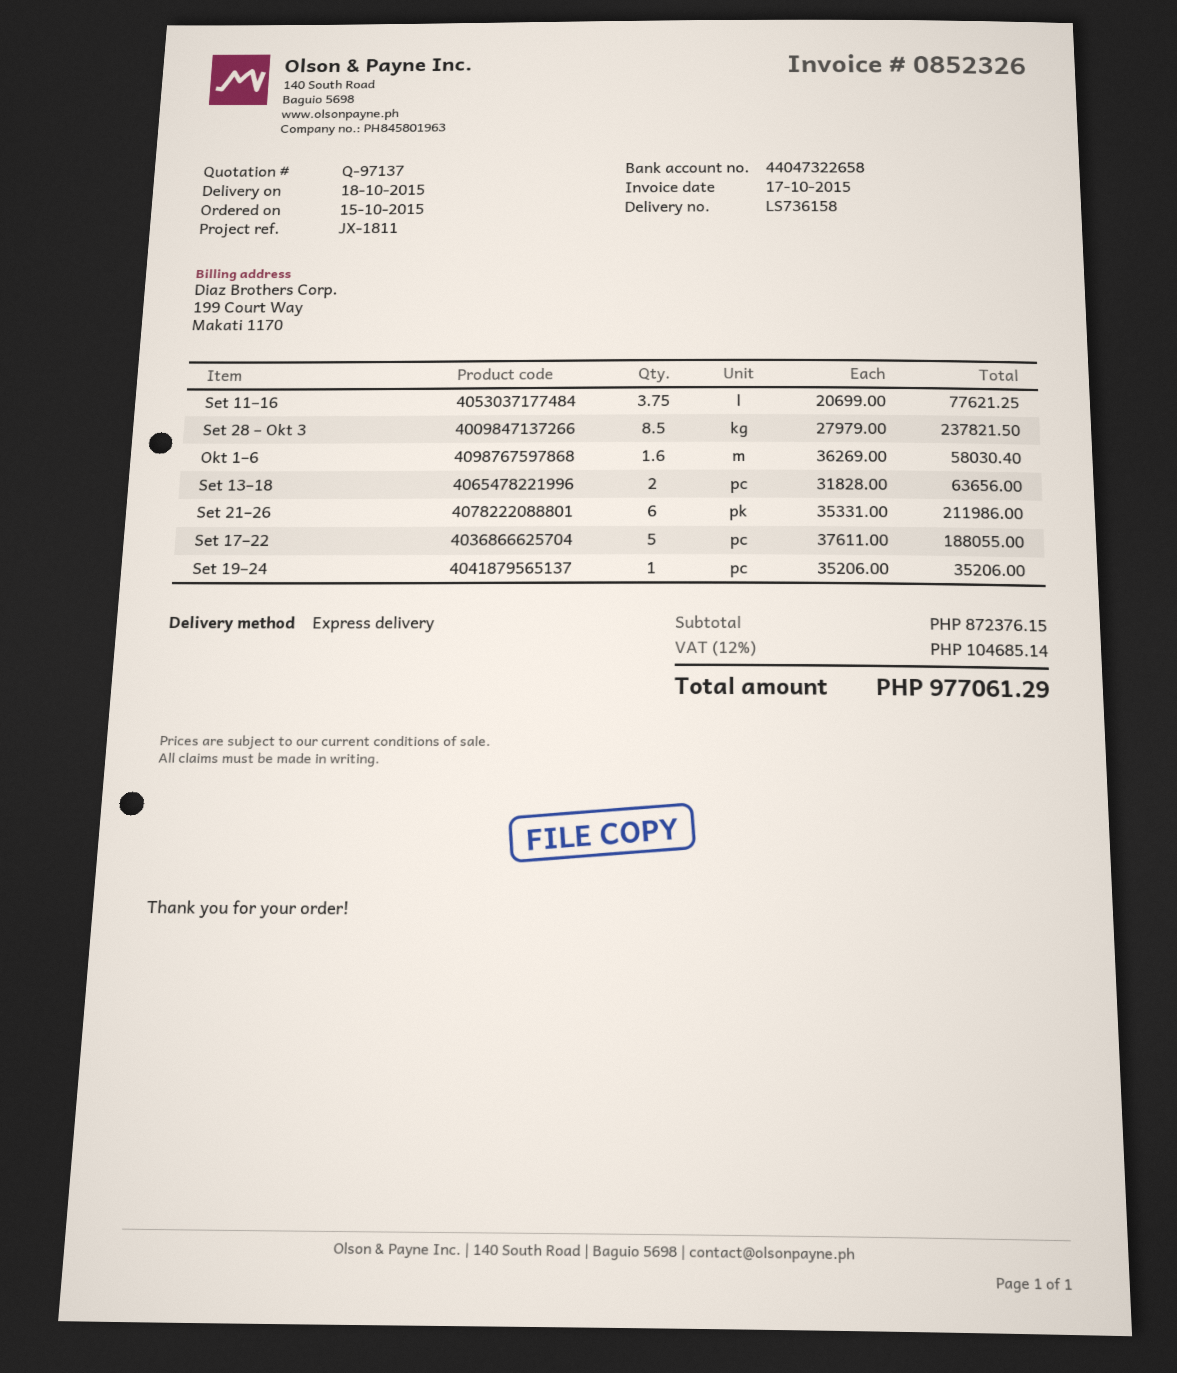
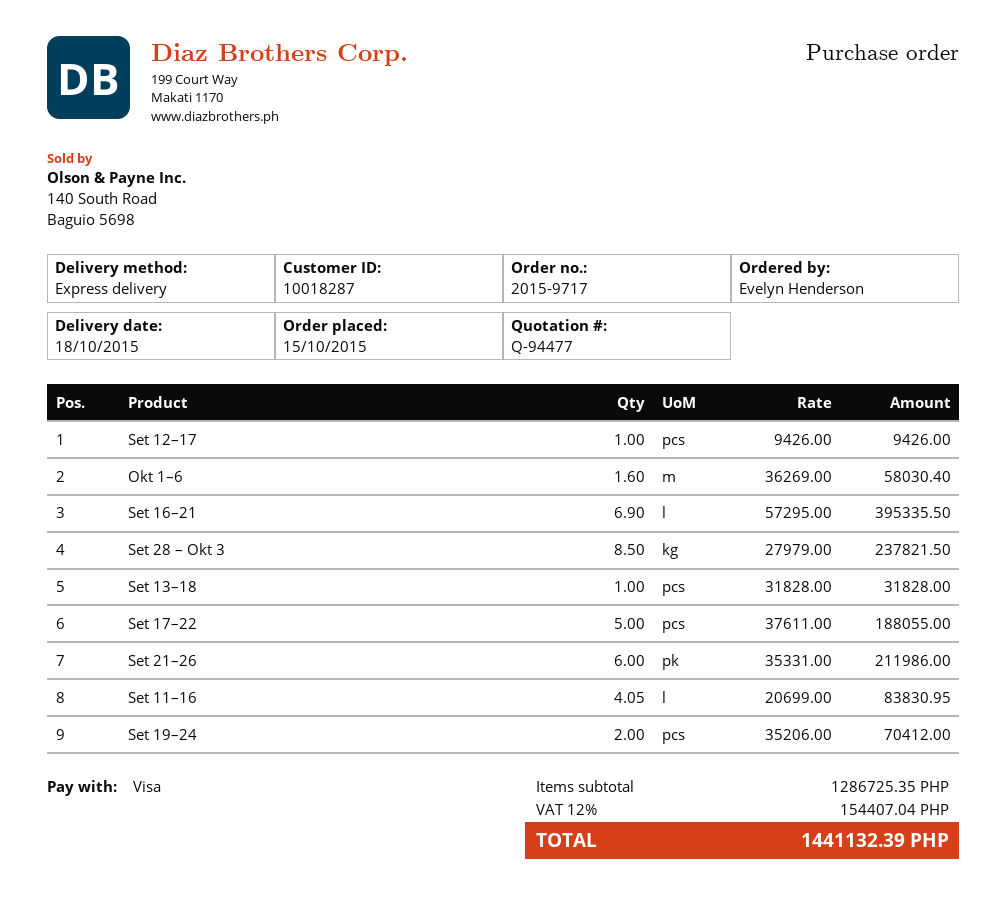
quote number: Q-97137 -> Q-94477
Set 11–16: 3.75 x 20699.00 = 77621.25 -> 4.05 x 20699.00 = 83830.95
Set 13–18: 2 x 31828.00 = 63656.00 -> 1 x 31828.00 = 31828.00
Set 19–24: 1 x 35206.00 = 35206.00 -> 2 x 35206.00 = 70412.00
Set 12–17: none -> 1 x 9426.00 = 9426.00
Set 16–21: none -> 6.9 x 57295.00 = 395335.50
subtotal: 872376.15 -> 1286725.35
tax: 12% = 104685.14 -> 12% = 154407.04
total: 977061.29 -> 1441132.39

